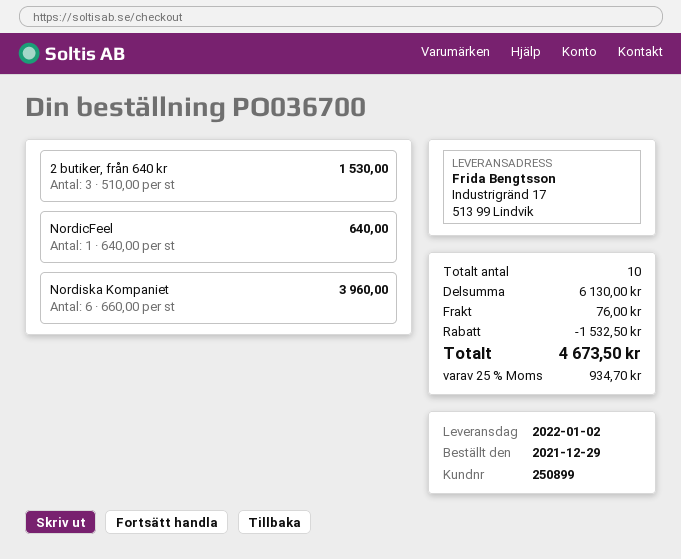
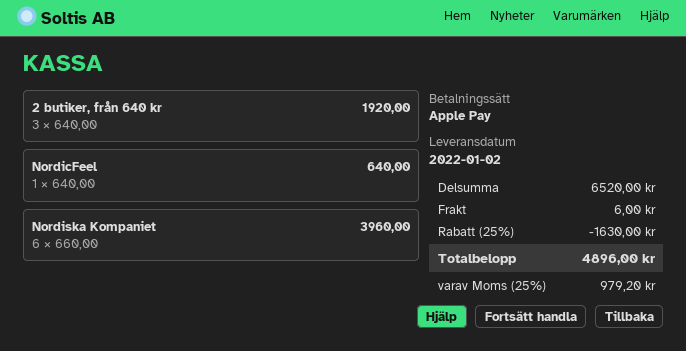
2 butiker, från 640 kr: 3 x 510.00 = 1530.00 -> 3 x 640.00 = 1920.00
subtotal: 6130.00 -> 6520.00
discount: 1532.50 -> 1630.00
shipping: 76.00 -> 6.00
tax: 25% = 934.70 -> 25% = 979.20
total: 4673.50 -> 4896.00

